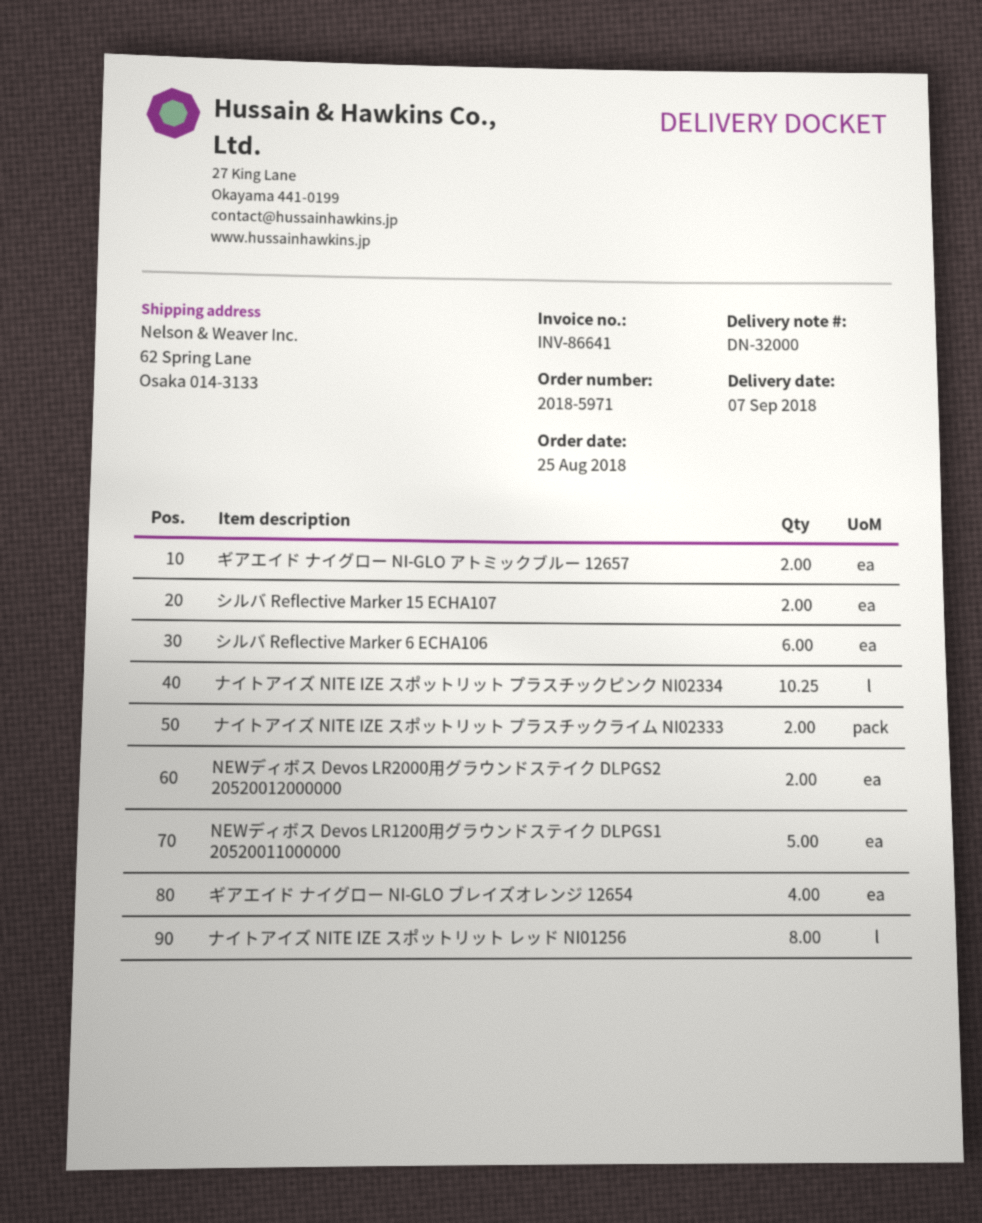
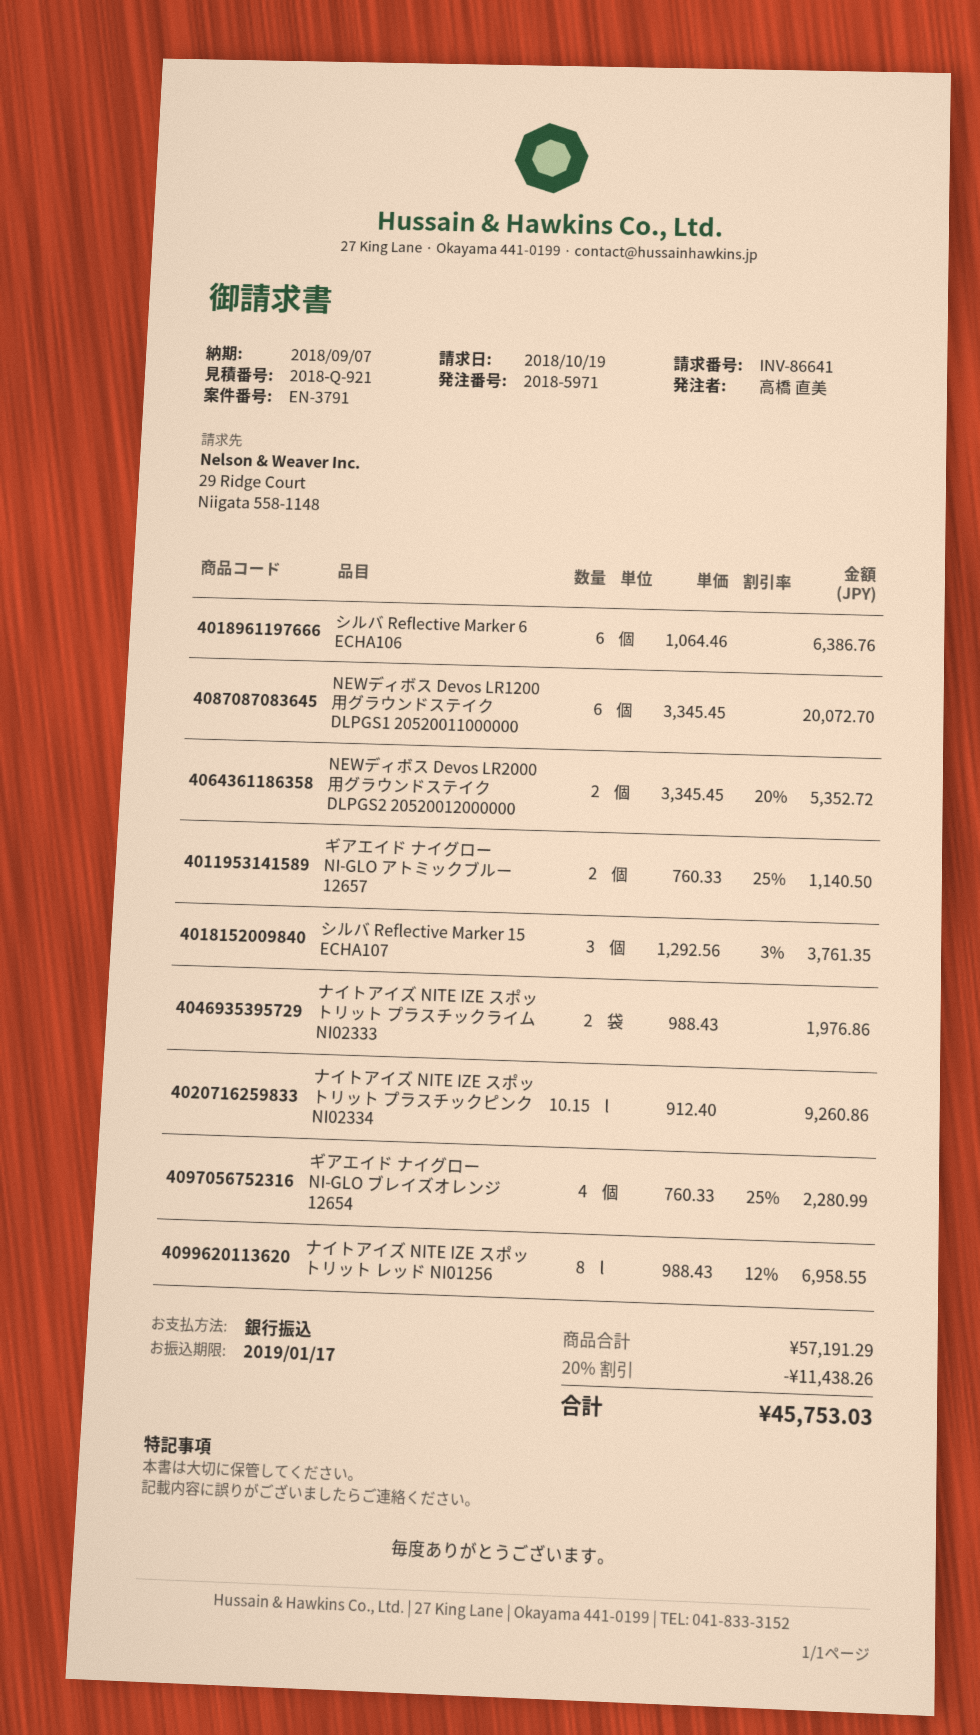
シルバ Reflective Marker 15 ECHA107: 2 -> 3
ナイトアイズ NITE IZE スポットリット プラスチックピンク NI02334: 10.25 -> 10.15
NEWディボス Devos LR1200用グラウンドステイク DLPGS1 20520011000000: 5 -> 6

